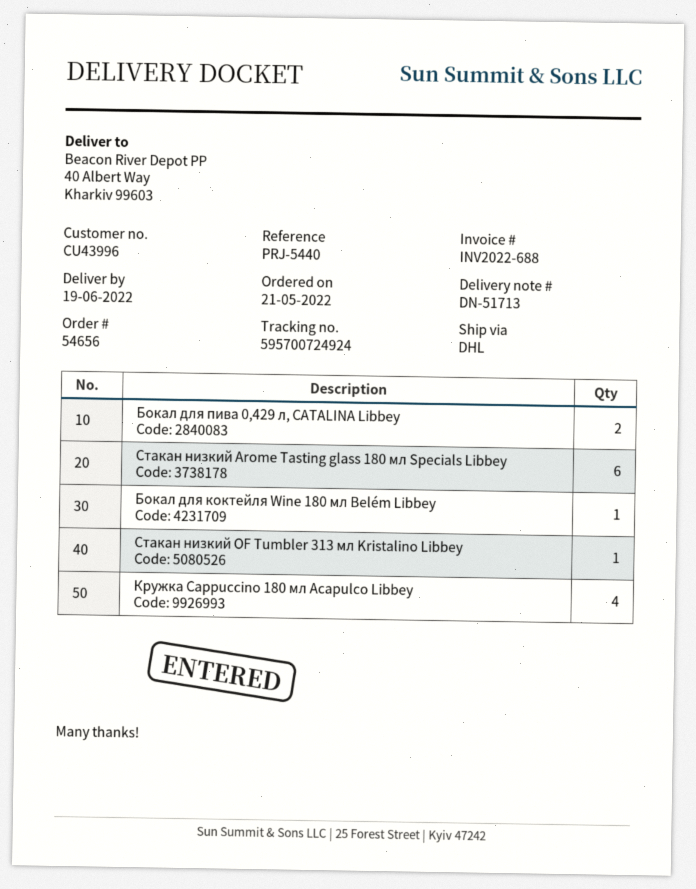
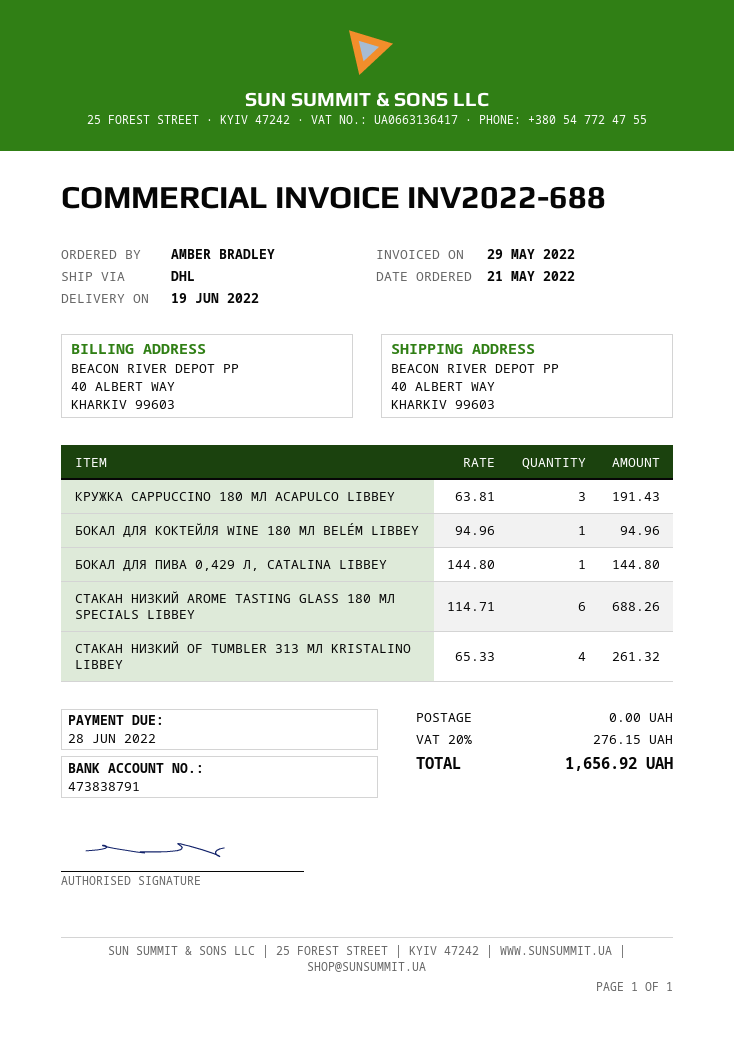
Бокал для пива 0,429 л, CATALINA Libbey: 2 -> 1
Стакан низкий OF Tumbler 313 мл Kristalino Libbey: 1 -> 4
Кружка Cappuccino 180 мл Acapulco Libbey: 4 -> 3

